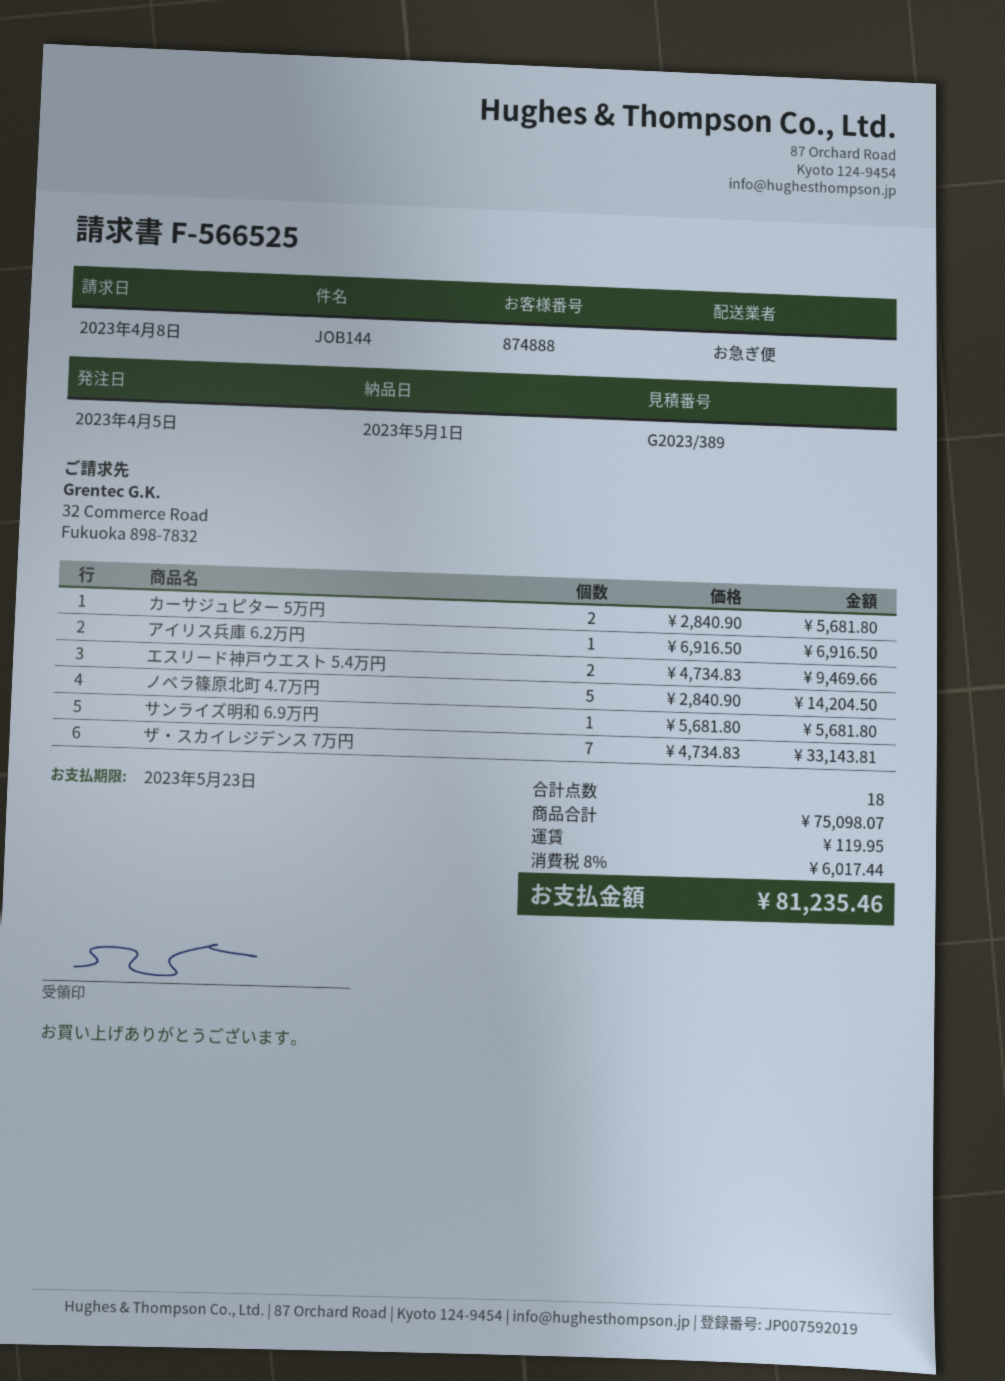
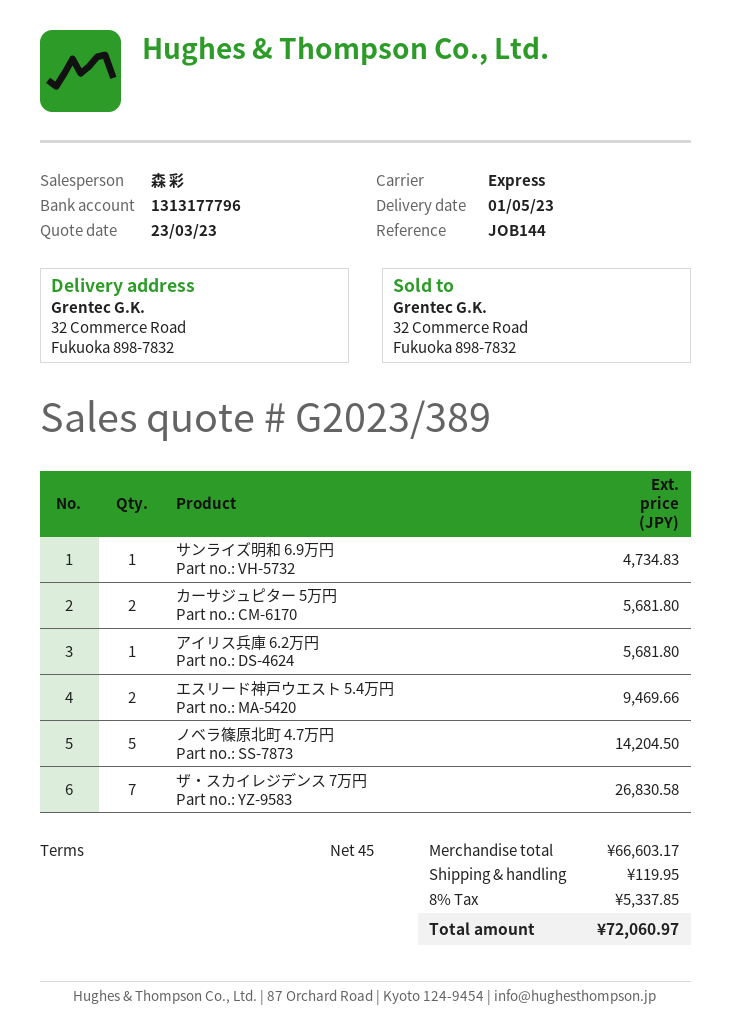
アイリス兵庫 6.2万円: 1 for 6916.50 -> 1 for 5681.80
サンライズ明和 6.9万円: 1 for 5681.80 -> 1 for 4734.83
ザ・スカイレジデンス 7万円: 7 for 33143.81 -> 7 for 26830.58
subtotal: 75098.07 -> 66603.17
tax: 8% = 6017.44 -> 8% = 5337.85
total: 81235.46 -> 72060.97

